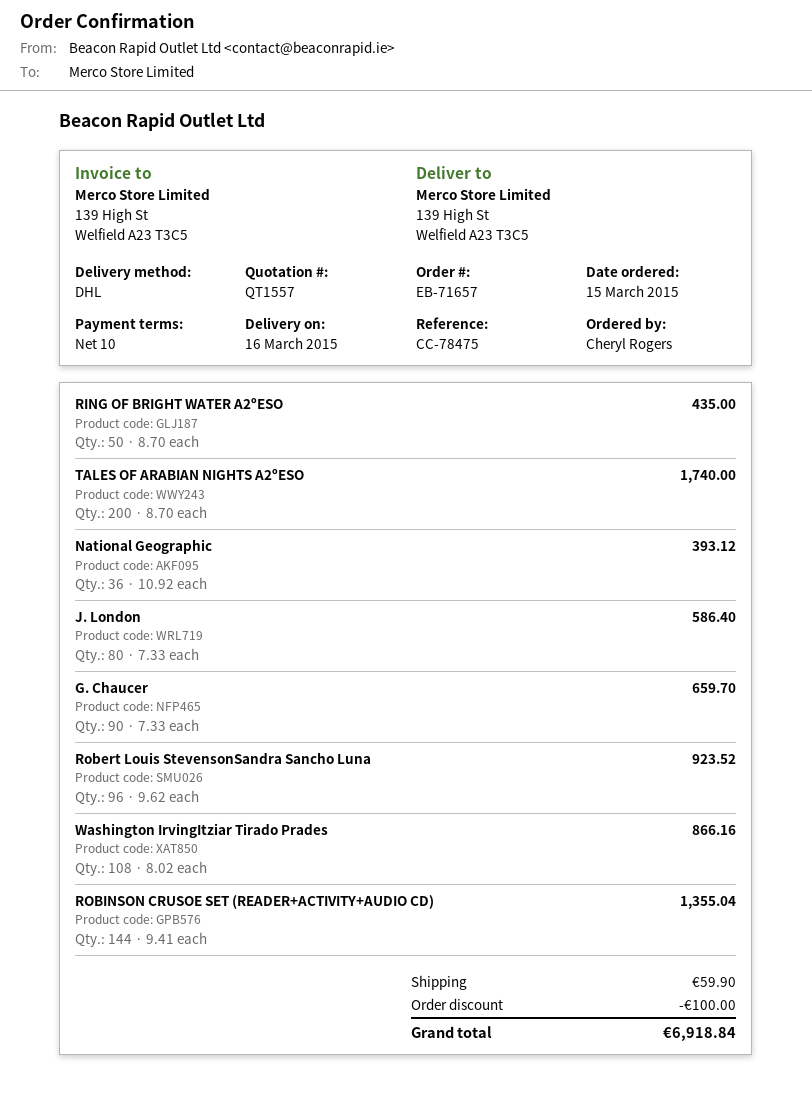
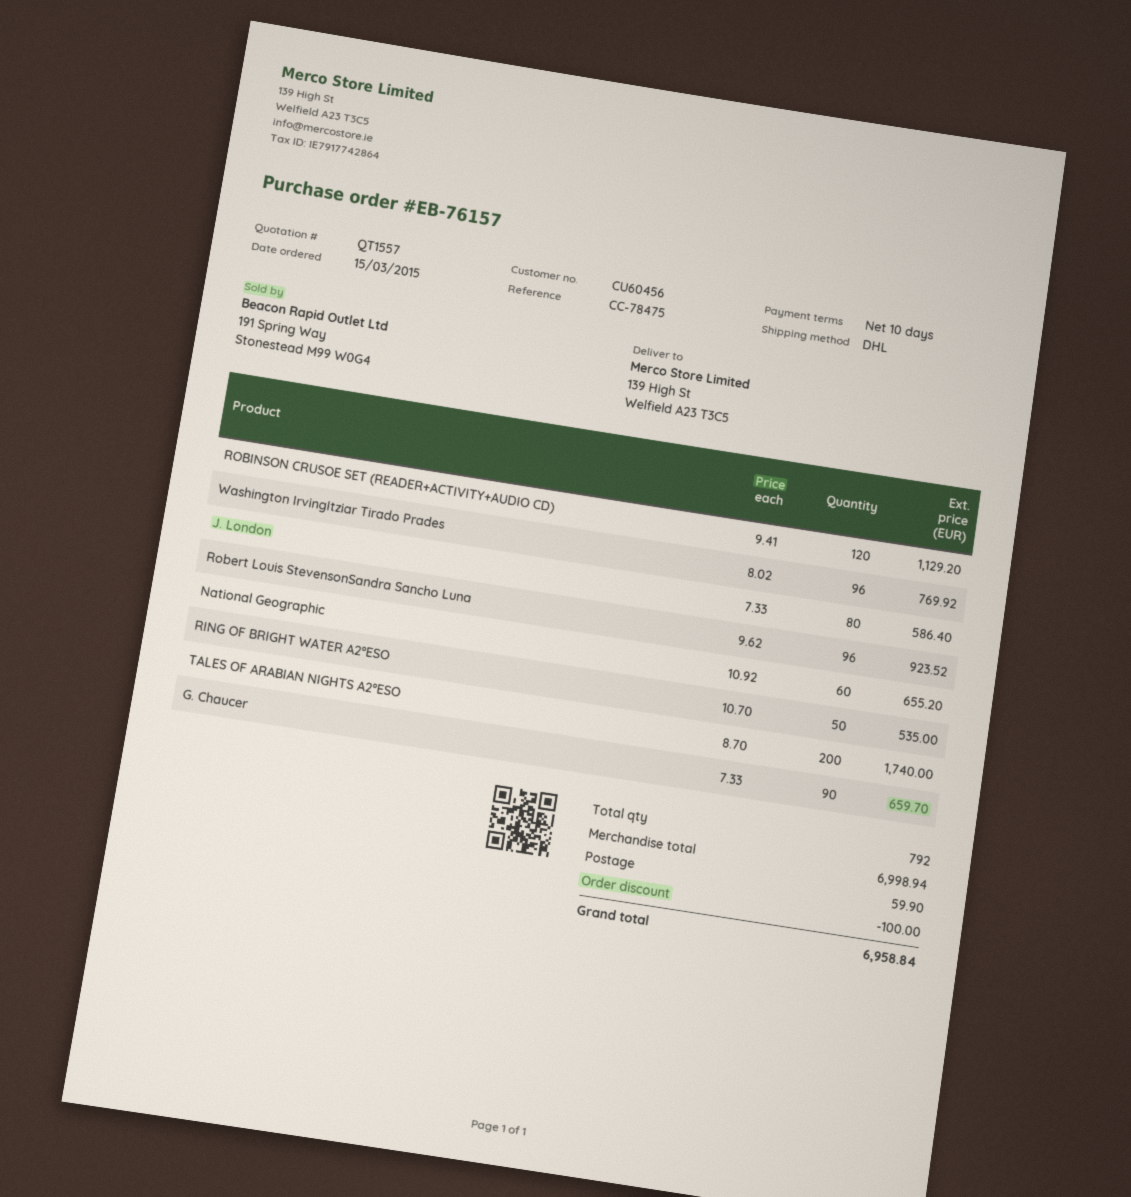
order number: EB-71657 -> EB-76157
RING OF BRIGHT WATER A2ºESO: 50 x 8.70 = 435.00 -> 50 x 10.70 = 535.00
National Geographic: 36 x 10.92 = 393.12 -> 60 x 10.92 = 655.20
Washington IrvingItziar Tirado Prades: 108 x 8.02 = 866.16 -> 96 x 8.02 = 769.92
ROBINSON CRUSOE SET (READER+ACTIVITY+AUDIO CD): 144 x 9.41 = 1355.04 -> 120 x 9.41 = 1129.20
total: 6918.84 -> 6958.84

